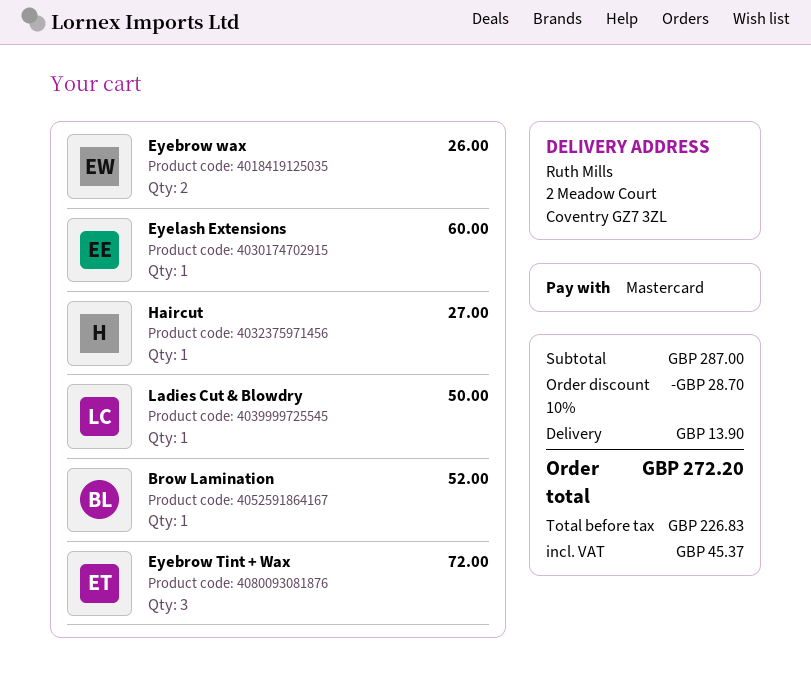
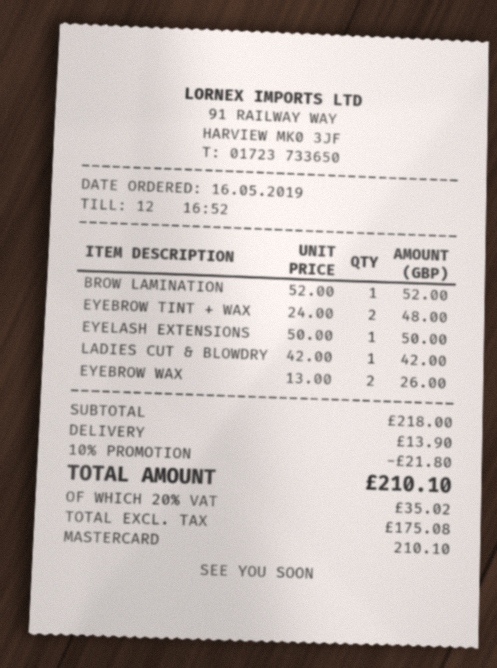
Eyelash Extensions: 1 for 60.00 -> 1 for 50.00
Haircut: 1 for 27.00 -> none
Ladies Cut & Blowdry: 1 for 50.00 -> 1 for 42.00
Eyebrow Tint + Wax: 3 for 72.00 -> 2 for 48.00
subtotal: 287.00 -> 218.00
discount: 10% = 28.70 -> 10% = 21.80
net: 226.83 -> 175.08
tax: 45.37 -> 35.02
total: 272.20 -> 210.10

